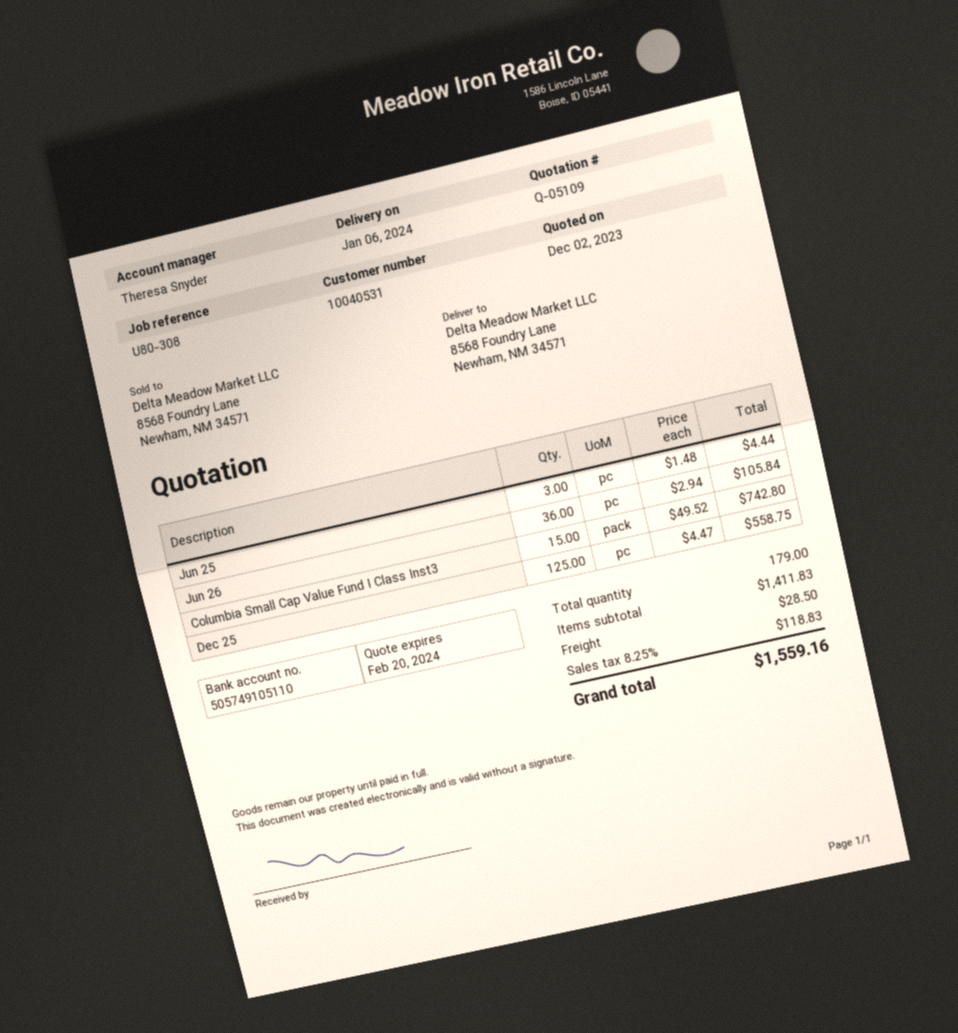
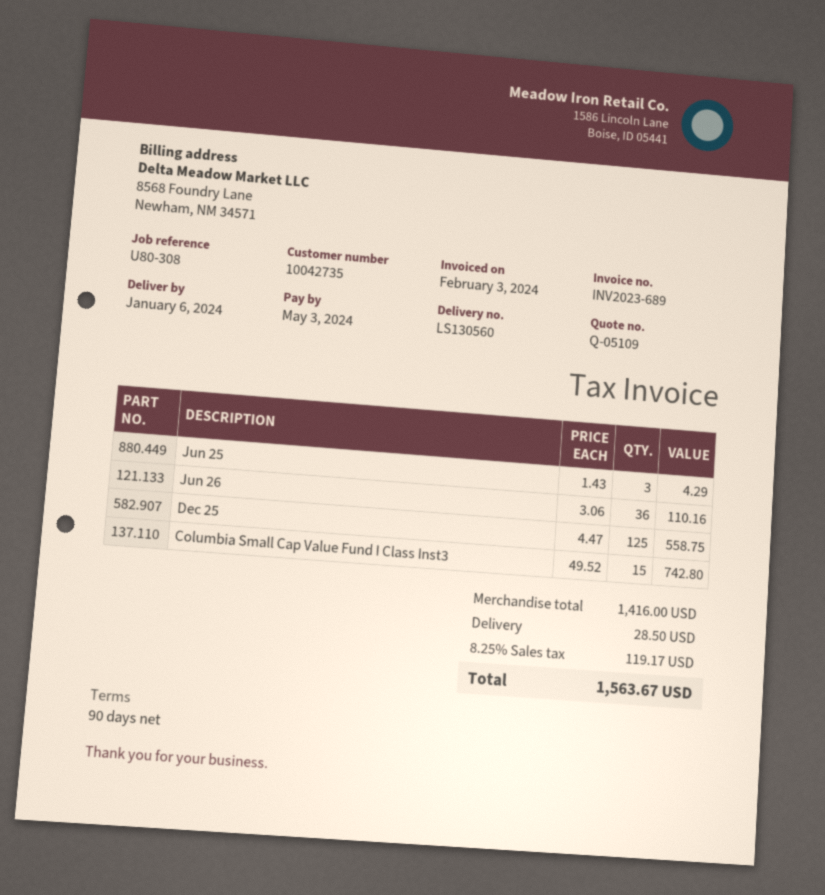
customer number: 10040531 -> 10042735
Jun 25: 3 x 1.48 = 4.44 -> 3 x 1.43 = 4.29
Jun 26: 36 x 2.94 = 105.84 -> 36 x 3.06 = 110.16
subtotal: 1411.83 -> 1416.00
tax: 8.25% = 118.83 -> 8.25% = 119.17
total: 1559.16 -> 1563.67

